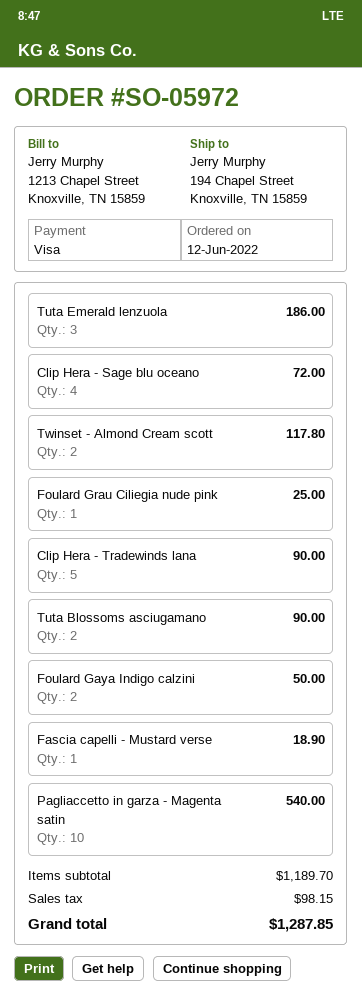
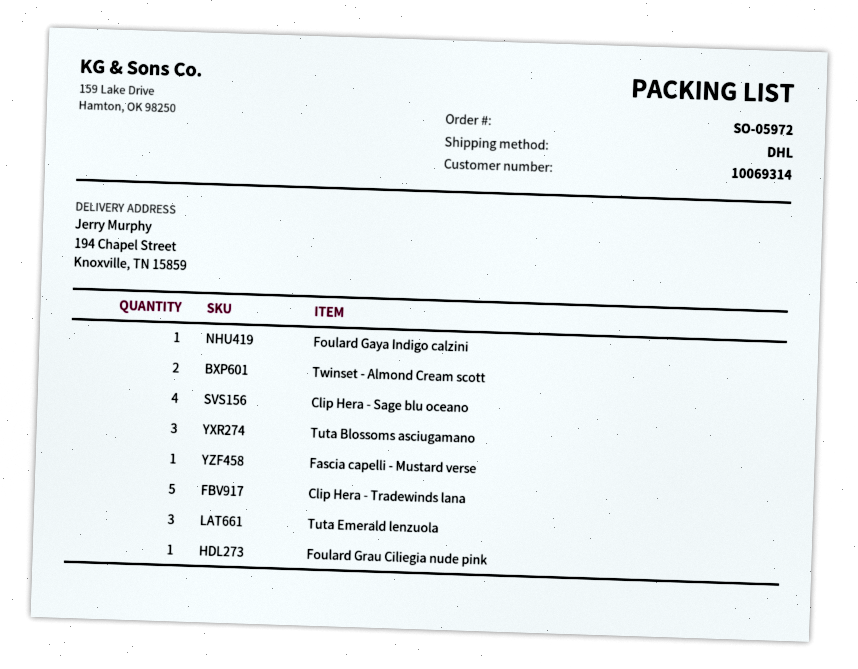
Tuta Blossoms asciugamano: 2 -> 3
Foulard Gaya Indigo calzini: 2 -> 1
Pagliaccetto in garza - Magenta satin: 10 -> none

